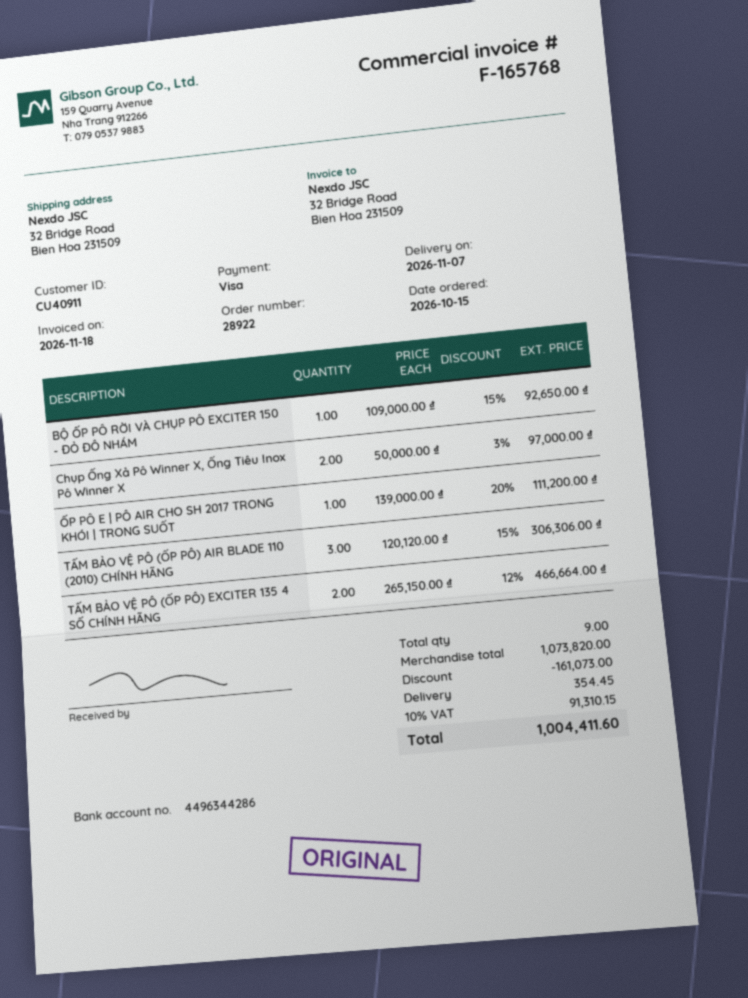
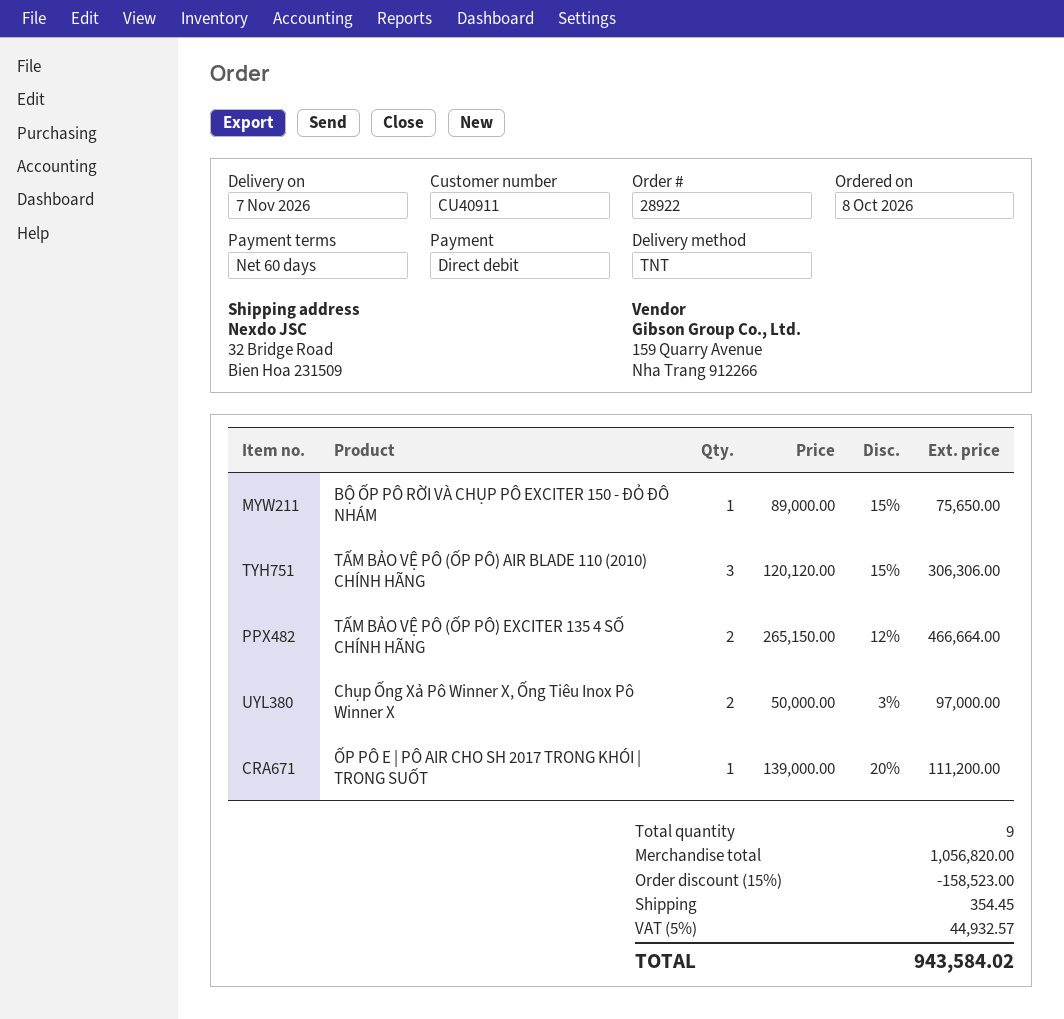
order date: 2026-10-15 -> 2026-10-08
payment method: Visa -> direct debit
BỘ ỐP PÔ RỜI VÀ CHỤP PÔ EXCITER 150 - ĐỎ ĐÔ NHÁM: 1 x 109000.00 - 15% = 92650.00 -> 1 x 89000.00 - 15% = 75650.00
subtotal: 1073820.00 -> 1056820.00
discount: 161073.00 -> 158523.00
tax: 10% = 91310.15 -> 5% = 44932.57
total: 1004411.60 -> 943584.02

